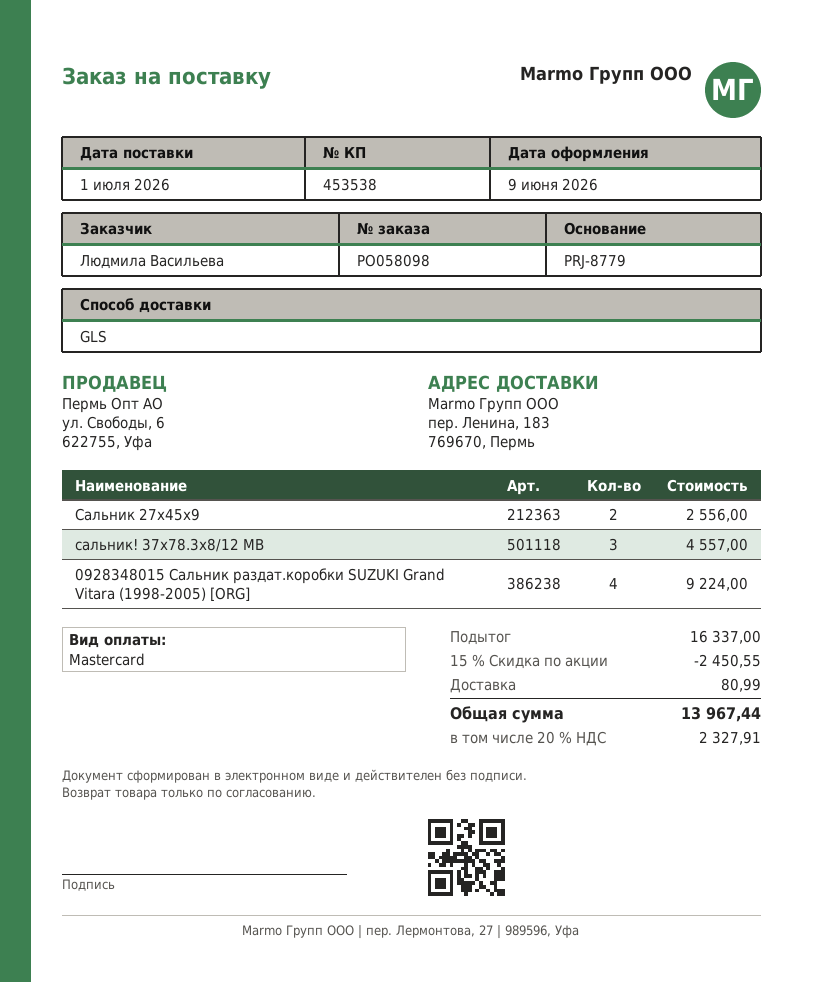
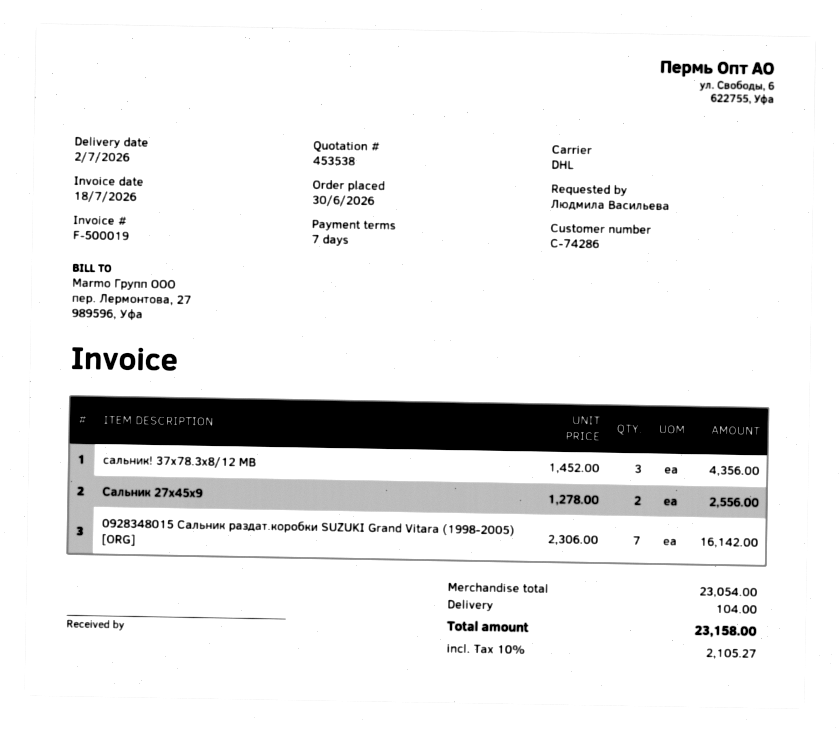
order date: 2026-06-09 -> 2026-06-30
delivery date: 2026-07-01 -> 2026-07-02
shipping method: GLS -> DHL
сальник! 37x78.3x8/12 MB: 3 for 4557.00 -> 3 for 4356.00
0928348015 Сальник раздат.коробки SUZUKI Grand Vitara (1998-2005) [ORG]: 4 for 9224.00 -> 7 for 16142.00
subtotal: 16337.00 -> 23054.00
discount: 15% = 2450.55 -> none
shipping: 80.99 -> 104.00
tax: 20% = 2327.91 -> 10% = 2105.27
total: 13967.44 -> 23158.00

